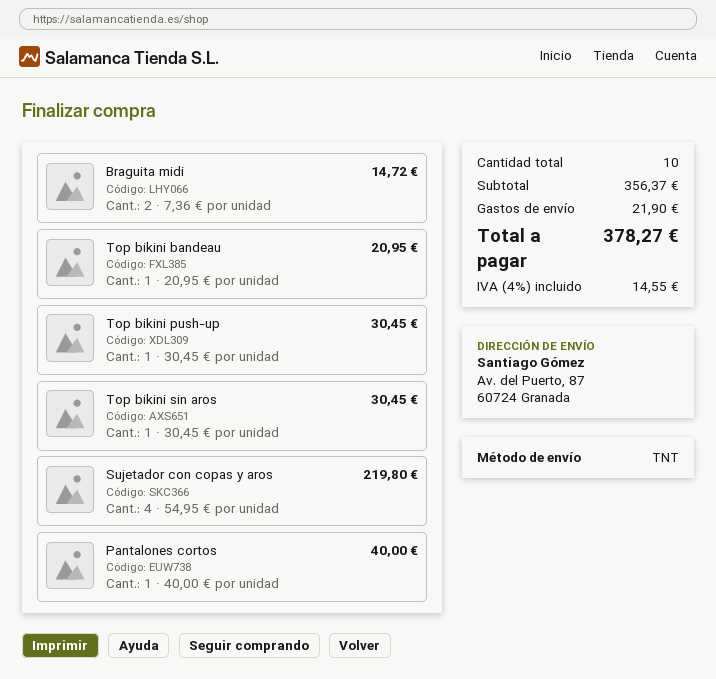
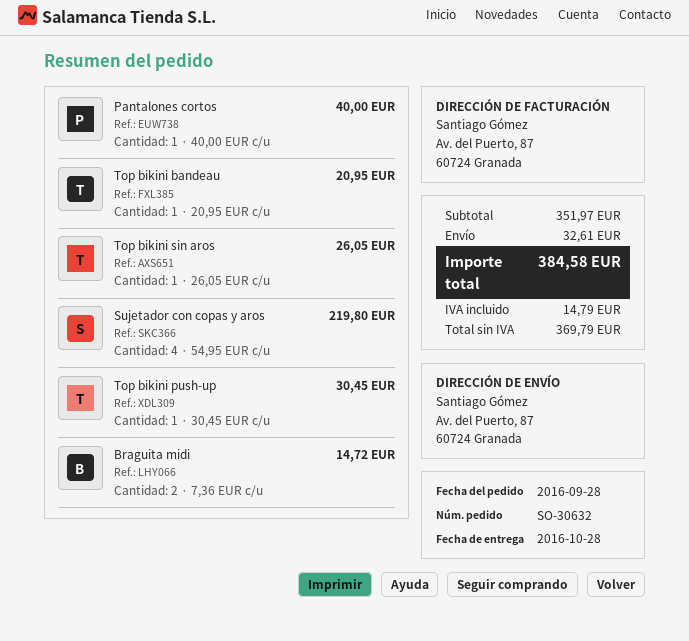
Top bikini sin aros: 1 x 30.45 = 30.45 -> 1 x 26.05 = 26.05
subtotal: 356.37 -> 351.97
shipping: 21.90 -> 32.61
tax: 14.55 -> 14.79
total: 378.27 -> 384.58

